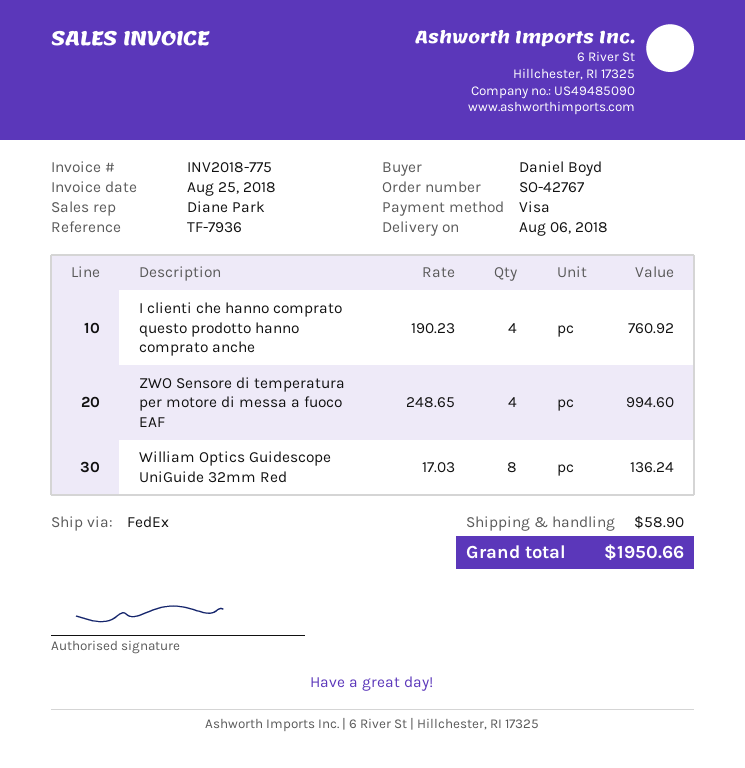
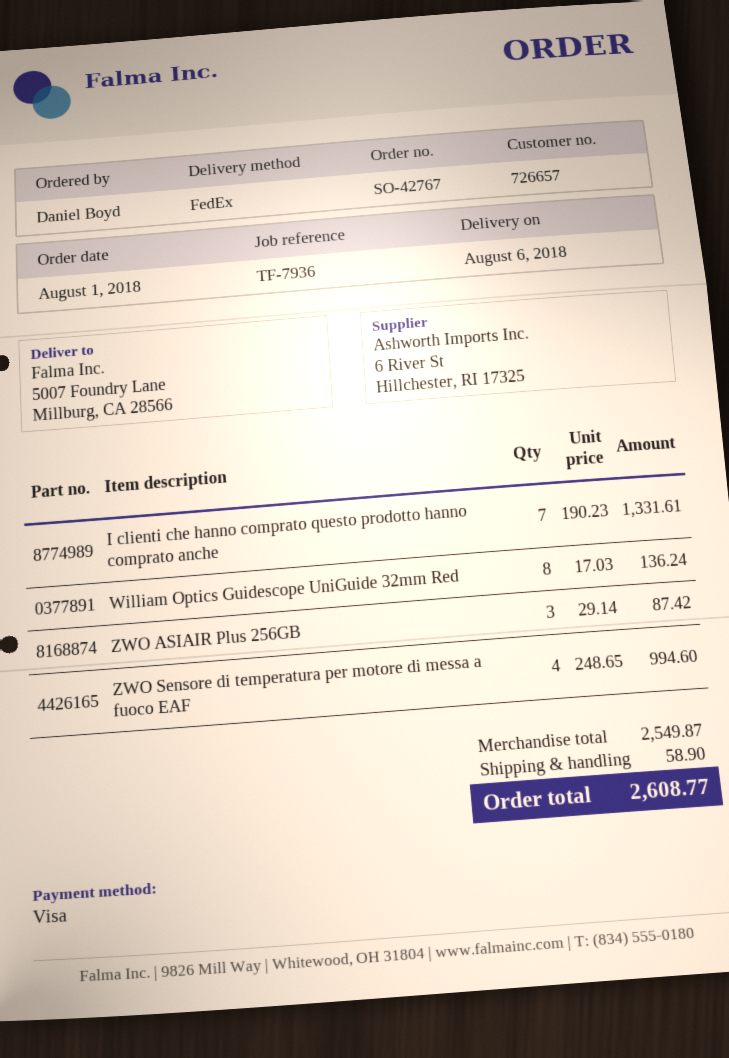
I clienti che hanno comprato questo prodotto hanno comprato anche: 4 x 190.23 = 760.92 -> 7 x 190.23 = 1331.61
ZWO ASIAIR Plus 256GB: none -> 3 x 29.14 = 87.42
total: 1950.66 -> 2608.77

